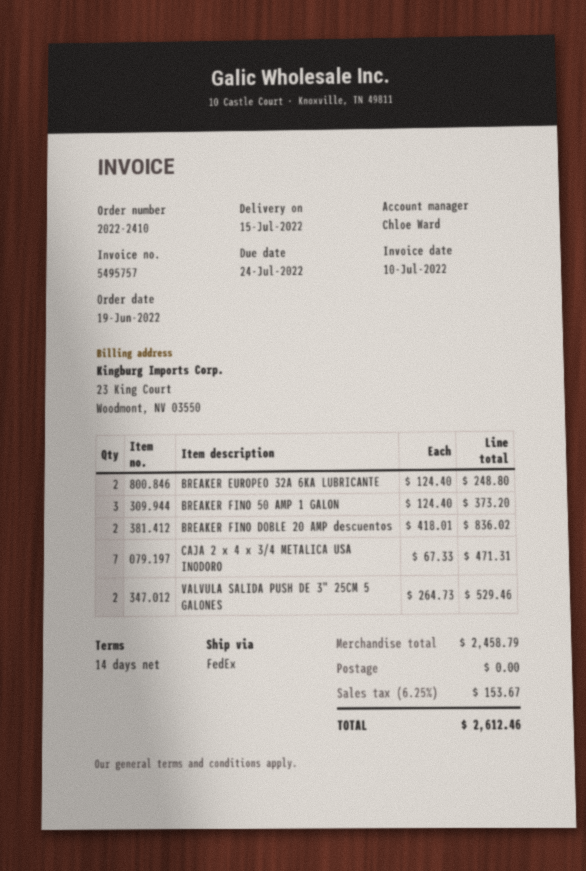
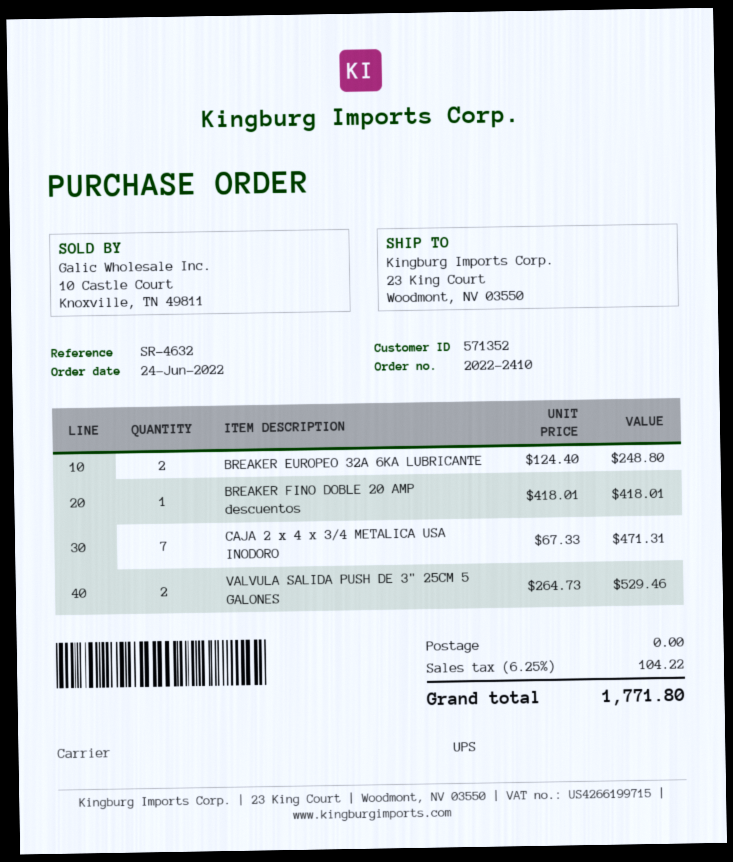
order date: 2022-06-19 -> 2022-06-24
shipping method: FedEx -> UPS
BREAKER FINO 50 AMP 1 GALON: 3 x 124.40 = 373.20 -> none
BREAKER FINO DOBLE 20 AMP descuentos: 2 x 418.01 = 836.02 -> 1 x 418.01 = 418.01
tax: 6.25% = 153.67 -> 6.25% = 104.22
total: 2612.46 -> 1771.80

